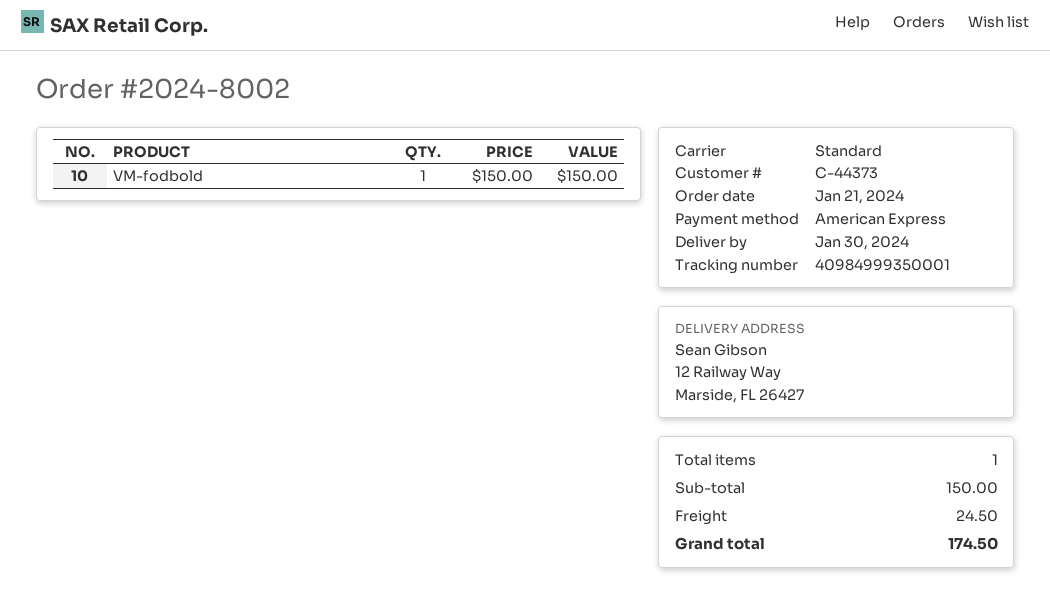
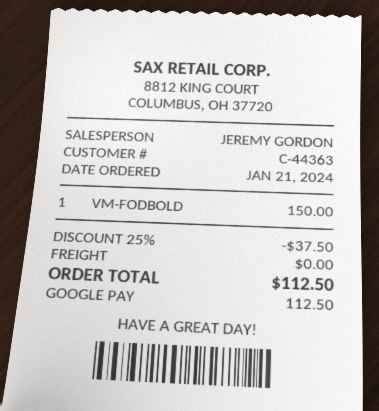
customer number: C-44373 -> C-44363
payment method: American Express -> Google Pay
discount: none -> 25% = 37.50
shipping: 24.50 -> 0.00
total: 174.50 -> 112.50

